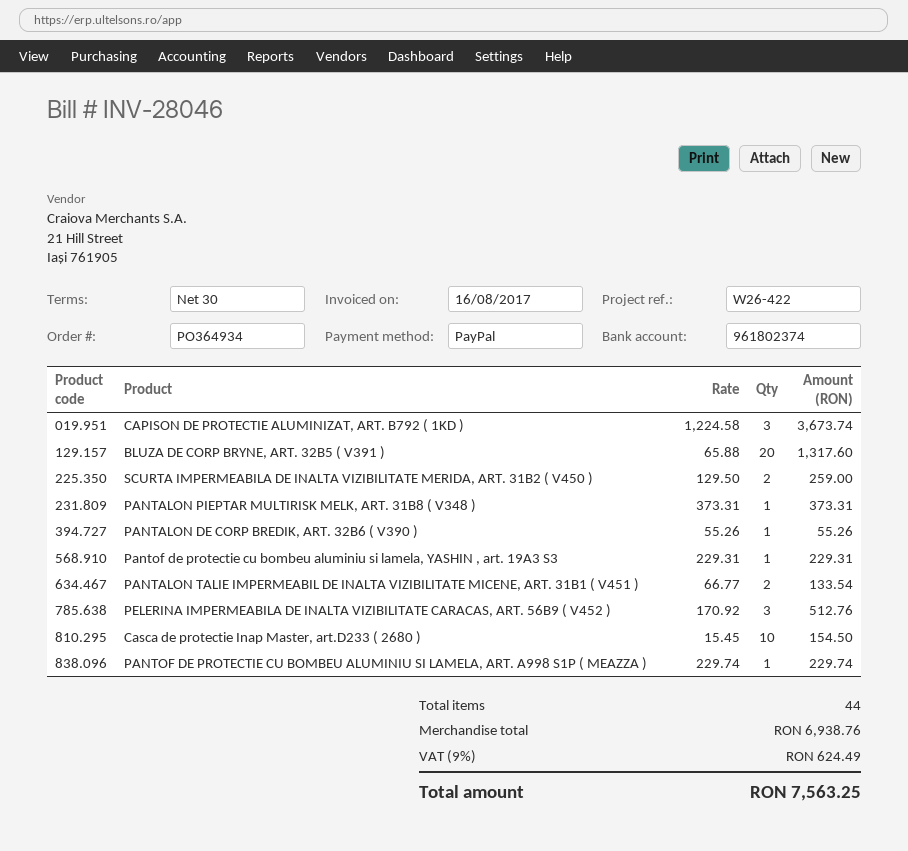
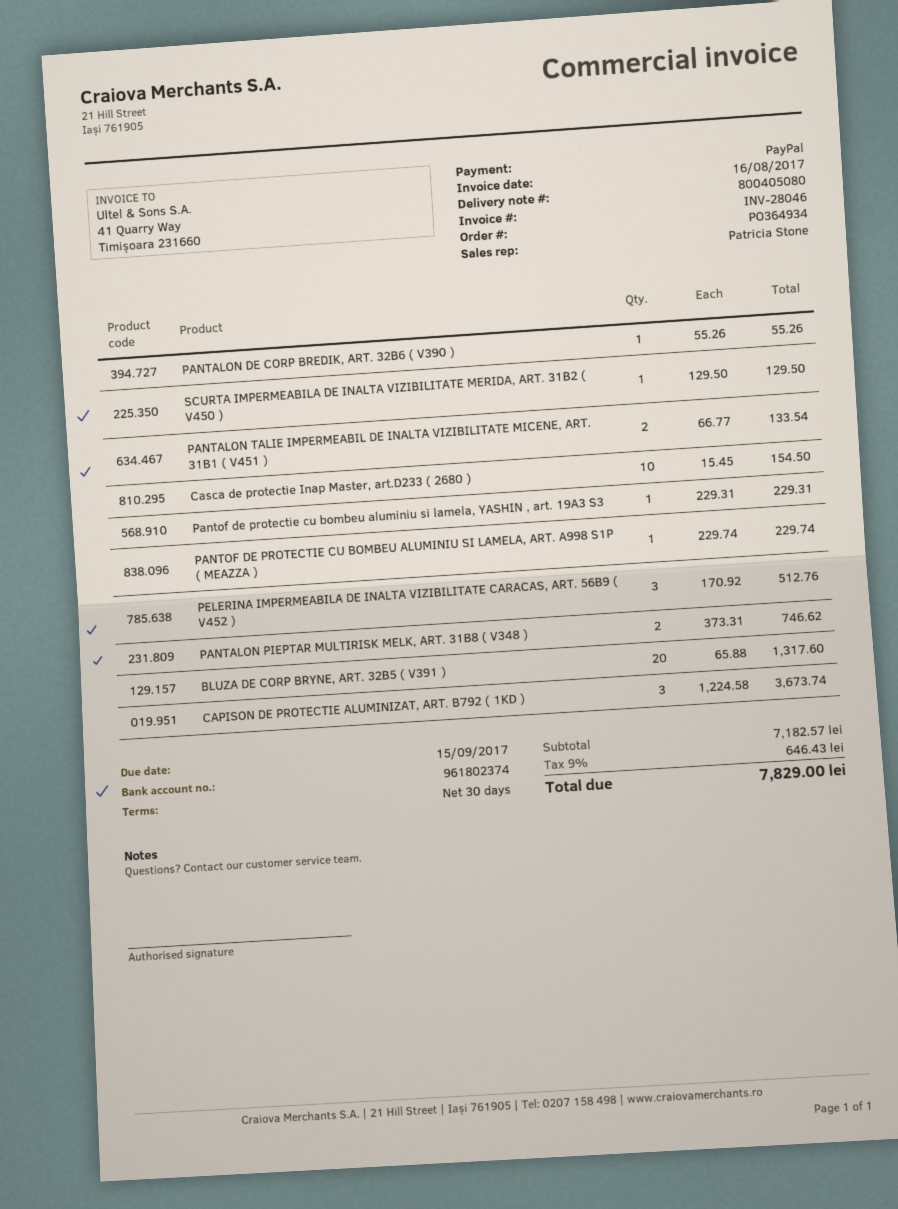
SCURTA IMPERMEABILA DE INALTA VIZIBILITATE MERIDA, ART. 31B2 ( V450 ): 2 x 129.50 = 259.00 -> 1 x 129.50 = 129.50
PANTALON PIEPTAR MULTIRISK MELK, ART. 31B8 ( V348 ): 1 x 373.31 = 373.31 -> 2 x 373.31 = 746.62
subtotal: 6938.76 -> 7182.57
tax: 9% = 624.49 -> 9% = 646.43
total: 7563.25 -> 7829.00

